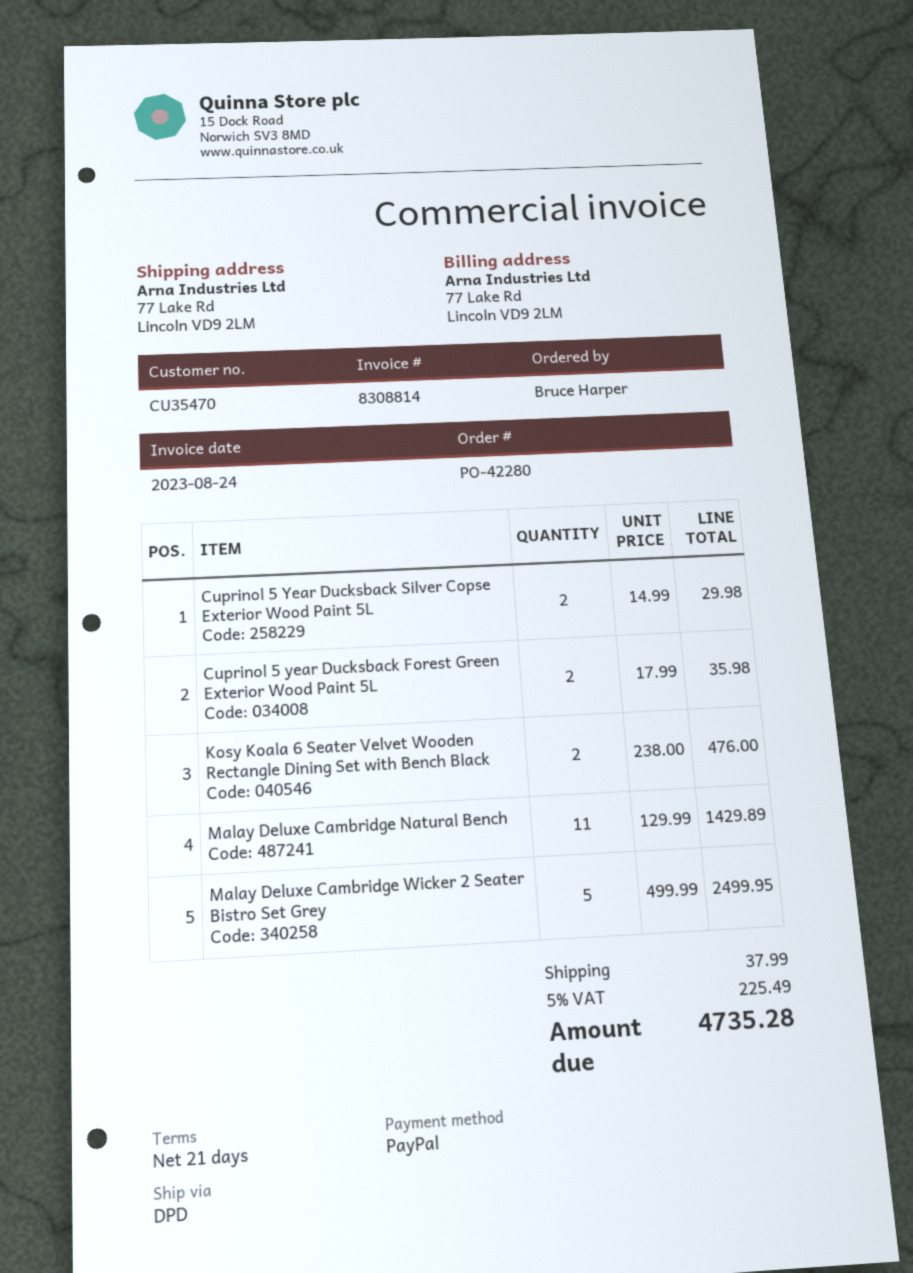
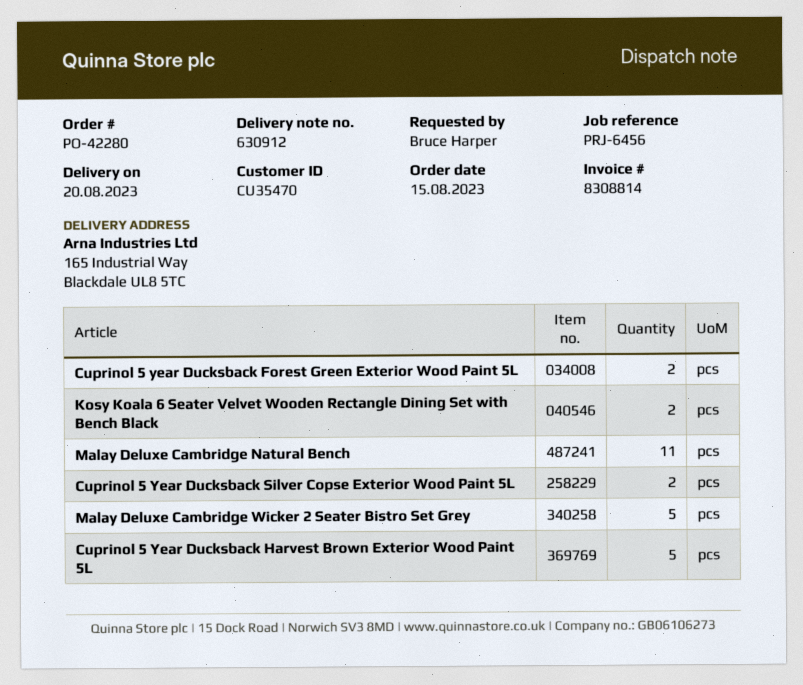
ship to: 77 Lake Rd, Lincoln VD9 2LM -> 165 Industrial Way, Blackdale UL8 5TC
Cuprinol 5 Year Ducksback Harvest Brown Exterior Wood Paint 5L: none -> 5

